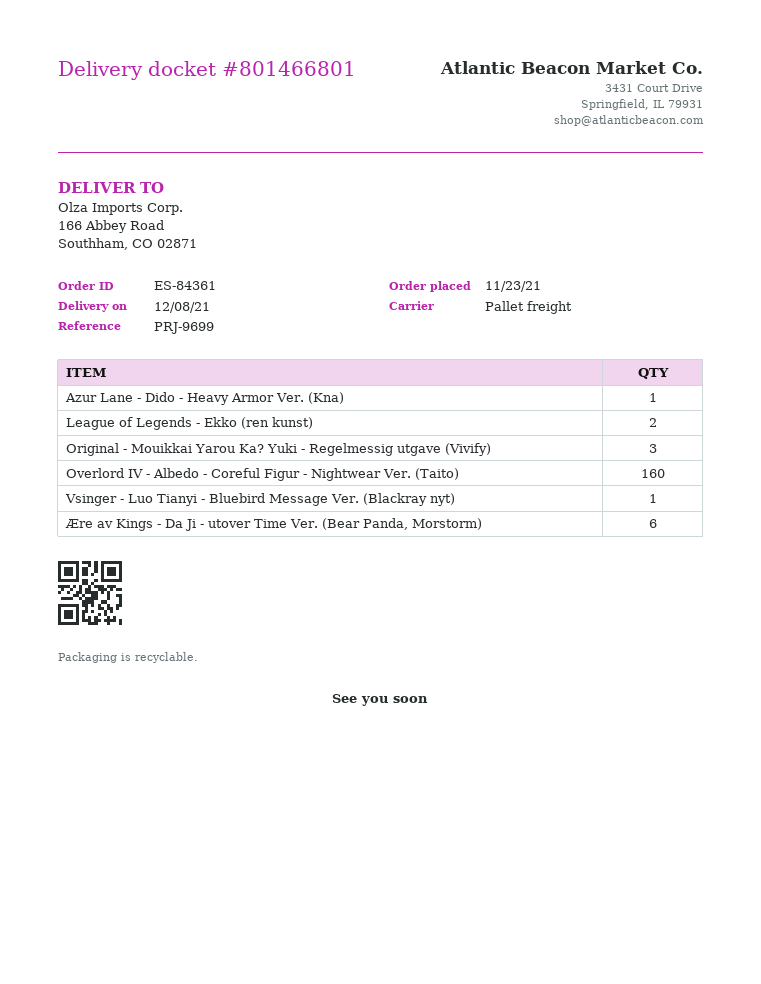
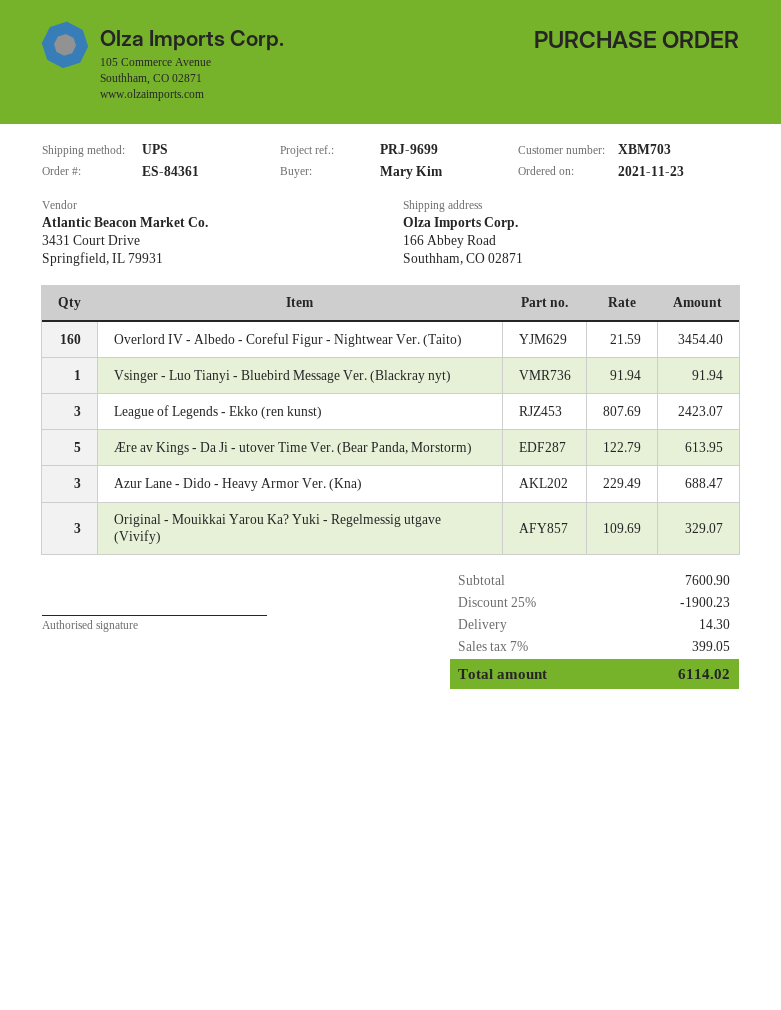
shipping method: pallet freight -> UPS
Azur Lane - Dido - Heavy Armor Ver. (Kna): 1 -> 3
League of Legends - Ekko (ren kunst): 2 -> 3
Ære av Kings - Da Ji - utover Time Ver. (Bear Panda, Morstorm): 6 -> 5

